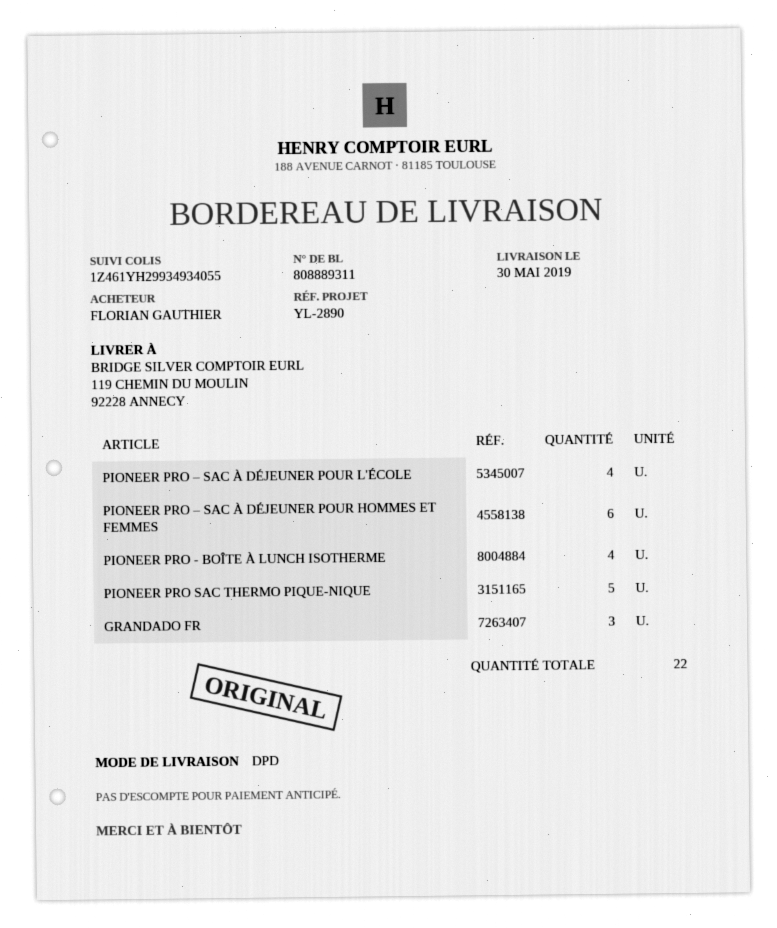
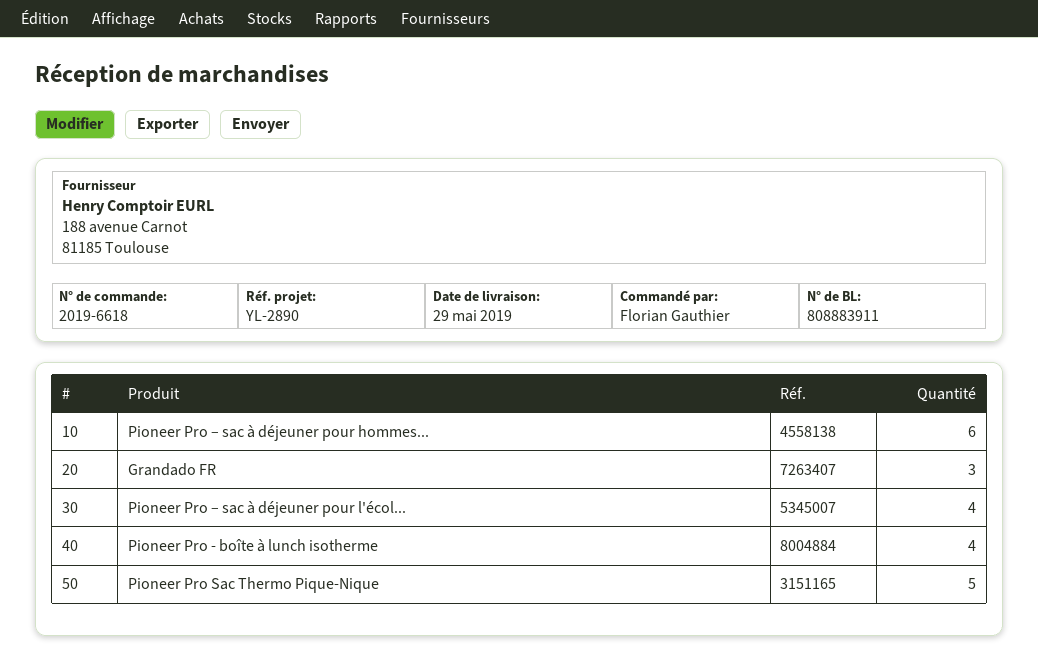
delivery note number: 808889311 -> 808883911
delivery date: 2019-05-30 -> 2019-05-29

